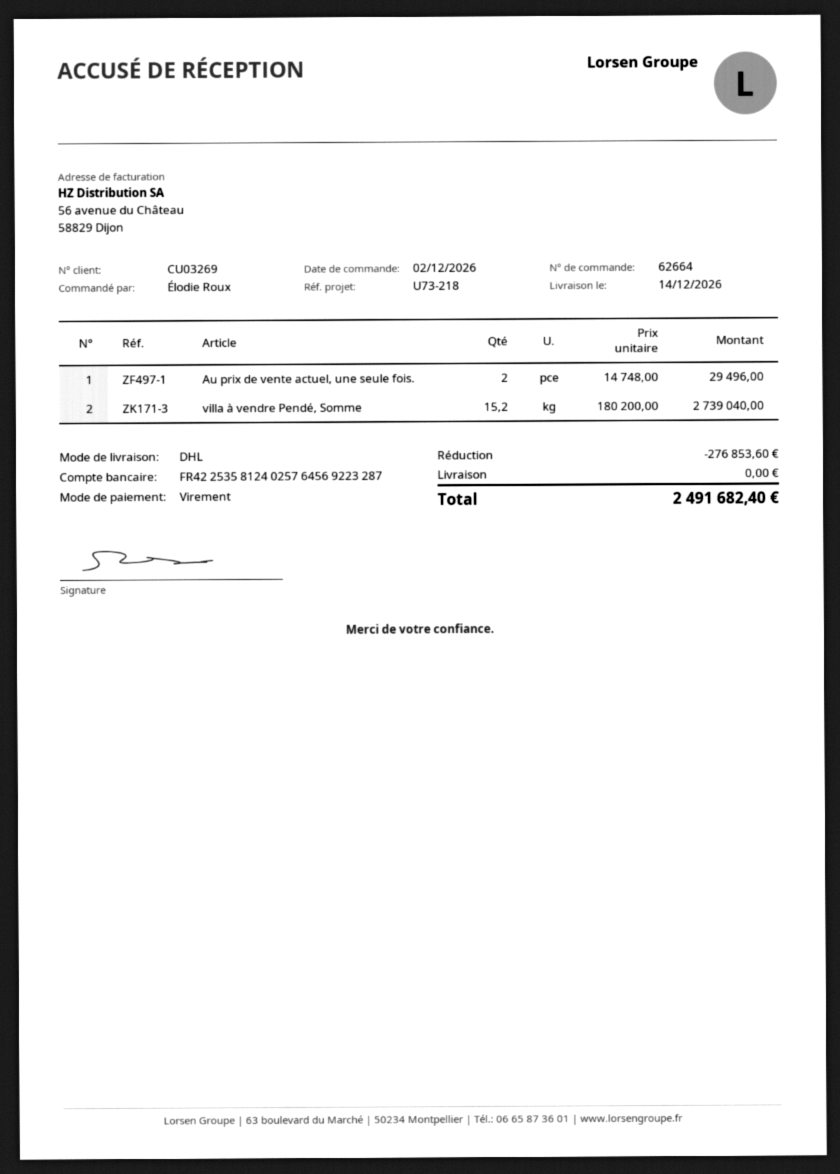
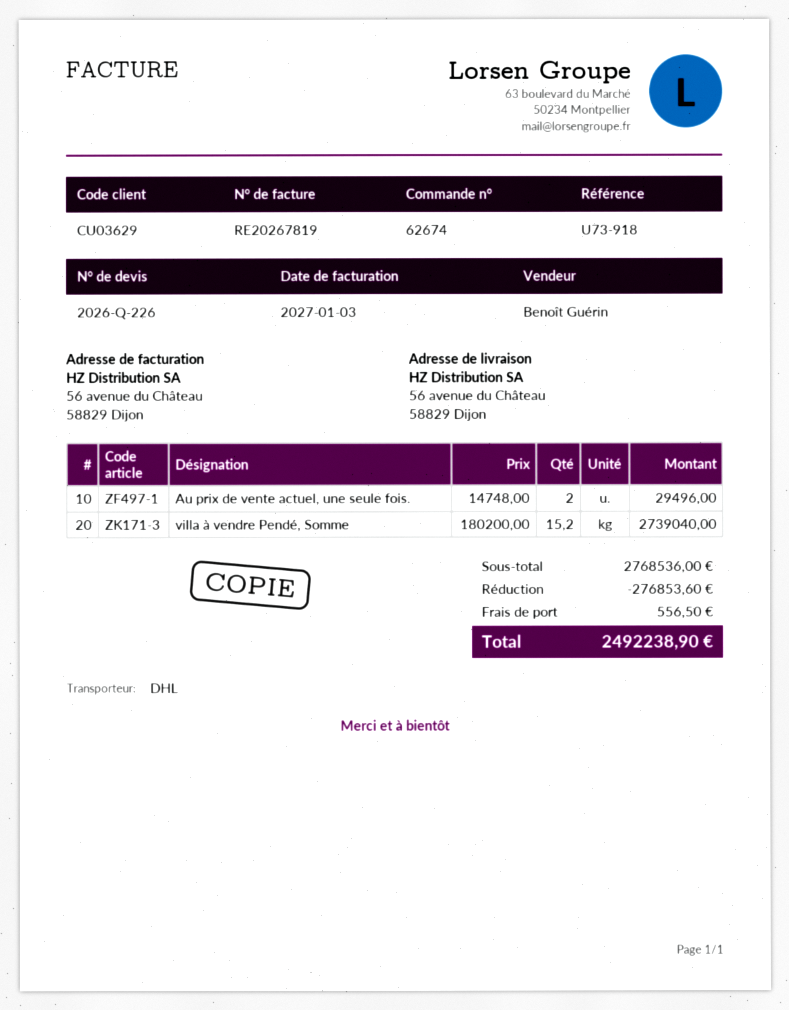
order number: 62664 -> 62674
customer number: CU03269 -> CU03629
reference: U73-218 -> U73-918
shipping: 0.00 -> 556.50
total: 2491682.40 -> 2492238.90

